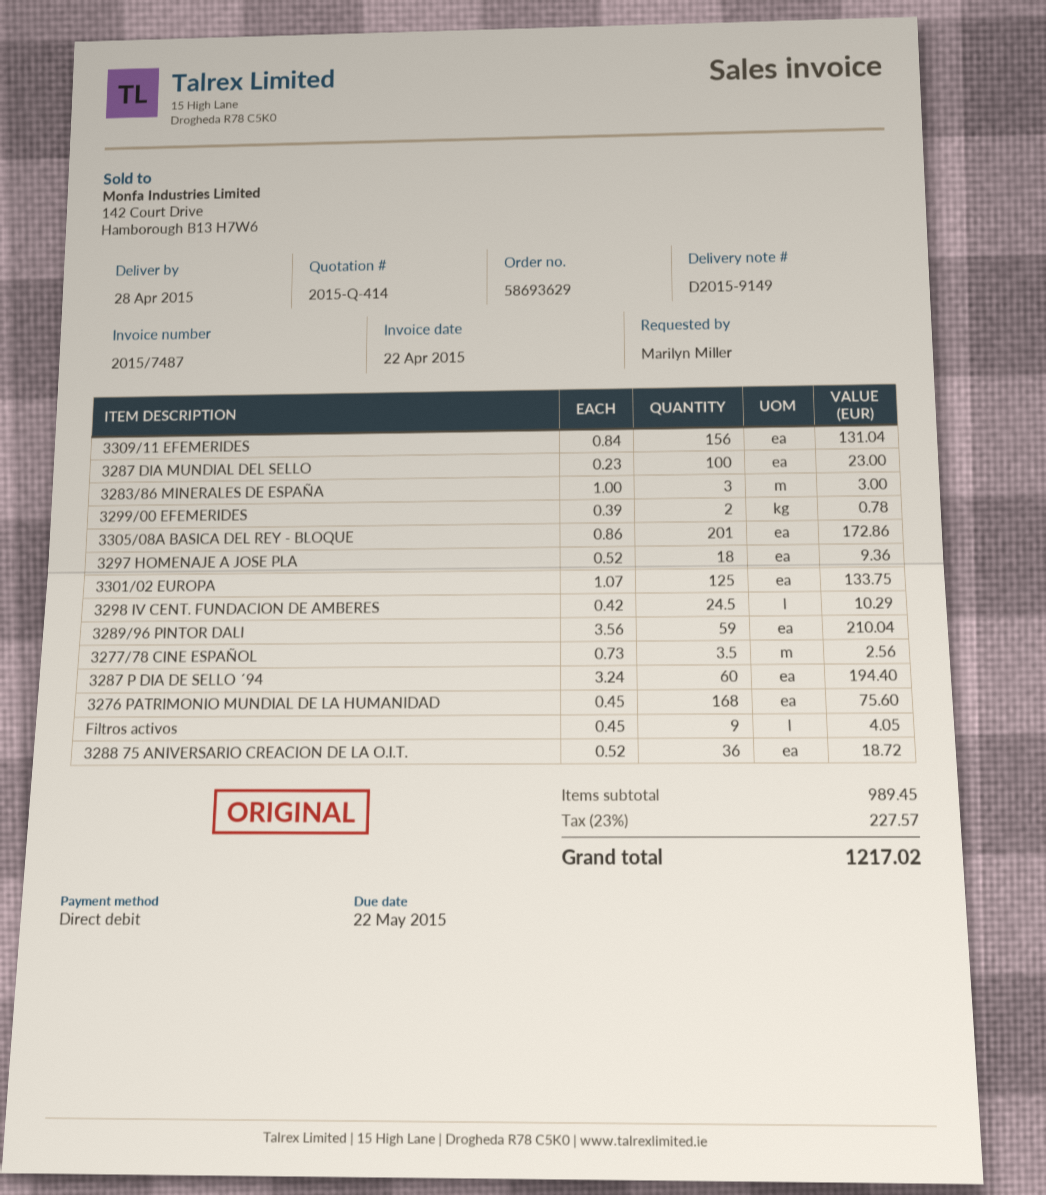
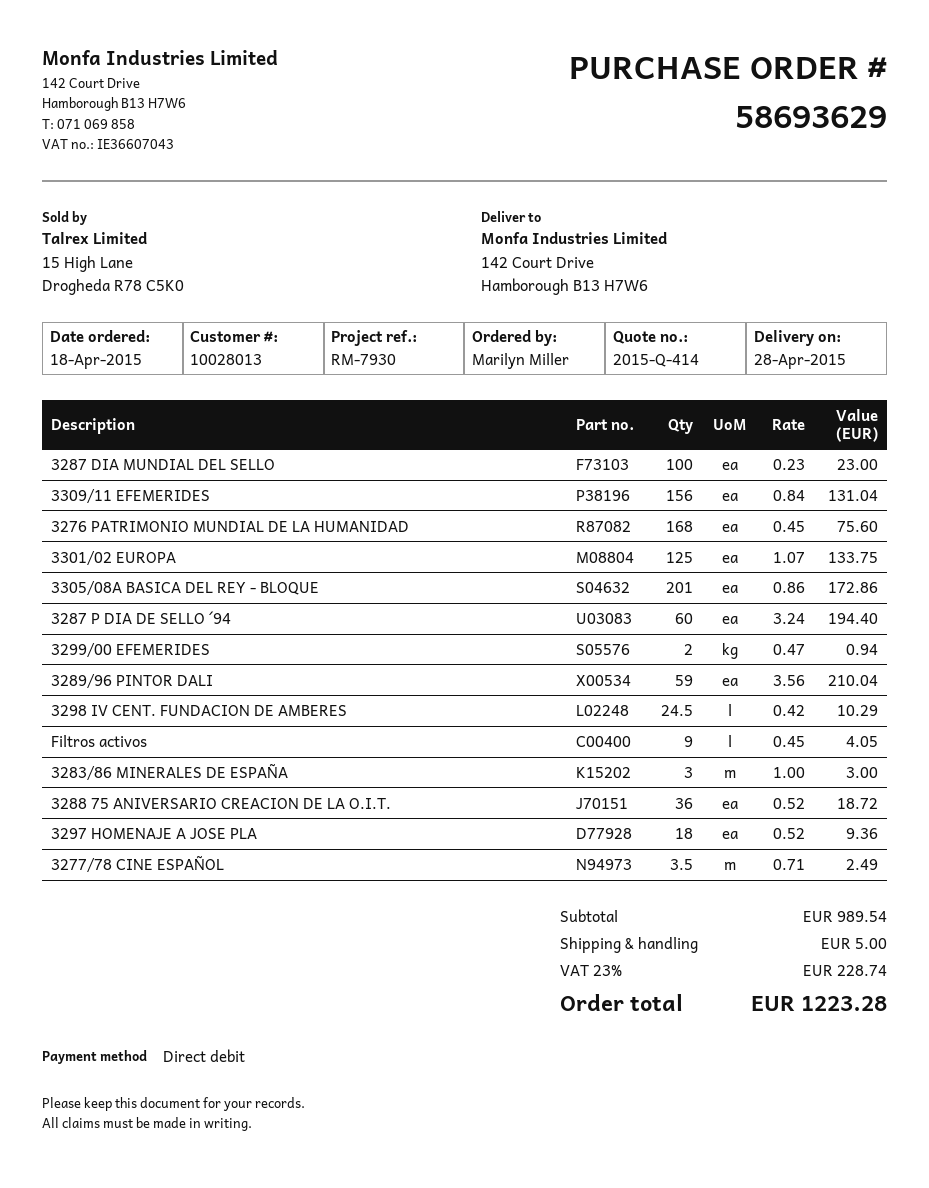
3299/00 EFEMERIDES: 2 x 0.39 = 0.78 -> 2 x 0.47 = 0.94
3277/78 CINE ESPAÑOL: 3.5 x 0.73 = 2.56 -> 3.5 x 0.71 = 2.49
subtotal: 989.45 -> 989.54
shipping: none -> 5.00
tax: 23% = 227.57 -> 23% = 228.74
total: 1217.02 -> 1223.28

